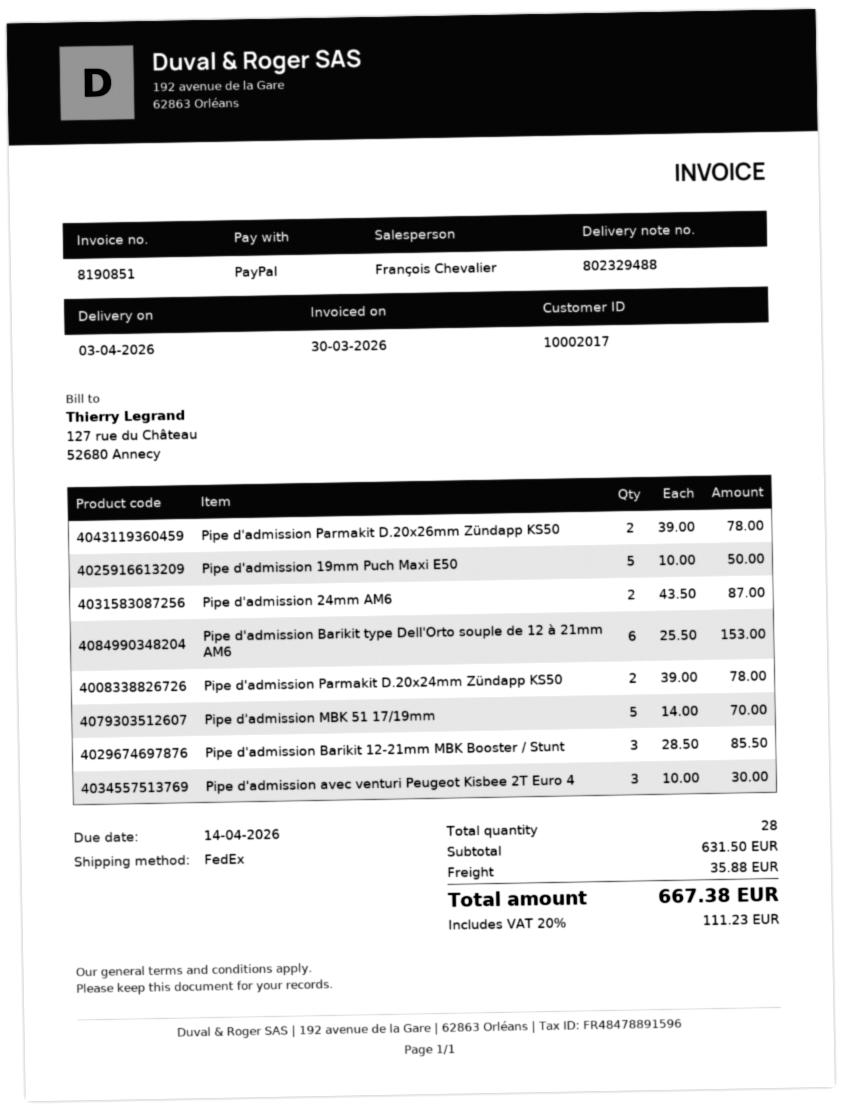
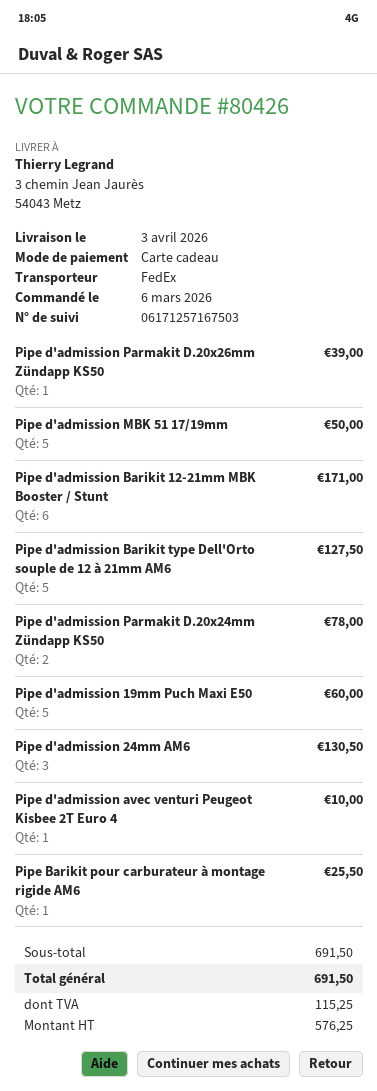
payment method: PayPal -> gift card
Pipe d'admission Parmakit D.20x26mm Zündapp KS50: 2 for 78.00 -> 1 for 39.00
Pipe d'admission 19mm Puch Maxi E50: 5 for 50.00 -> 5 for 60.00
Pipe d'admission 24mm AM6: 2 for 87.00 -> 3 for 130.50
Pipe d'admission Barikit type Dell'Orto souple de 12 à 21mm AM6: 6 for 153.00 -> 5 for 127.50
Pipe d'admission MBK 51 17/19mm: 5 for 70.00 -> 5 for 50.00
Pipe d'admission Barikit 12-21mm MBK Booster / Stunt: 3 for 85.50 -> 6 for 171.00
Pipe d'admission avec venturi Peugeot Kisbee 2T Euro 4: 3 for 30.00 -> 1 for 10.00
Pipe Barikit pour carburateur à montage rigide AM6: none -> 1 for 25.50
subtotal: 631.50 -> 691.50
shipping: 35.88 -> none
tax: 111.23 -> 115.25
total: 667.38 -> 691.50

